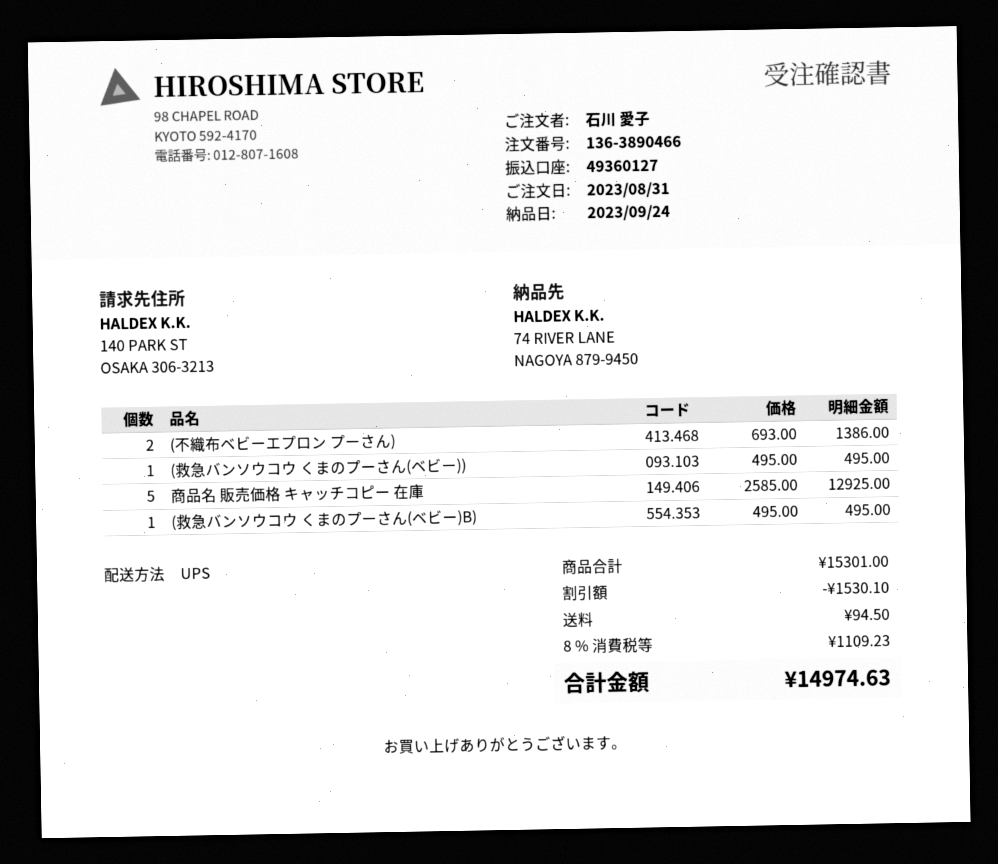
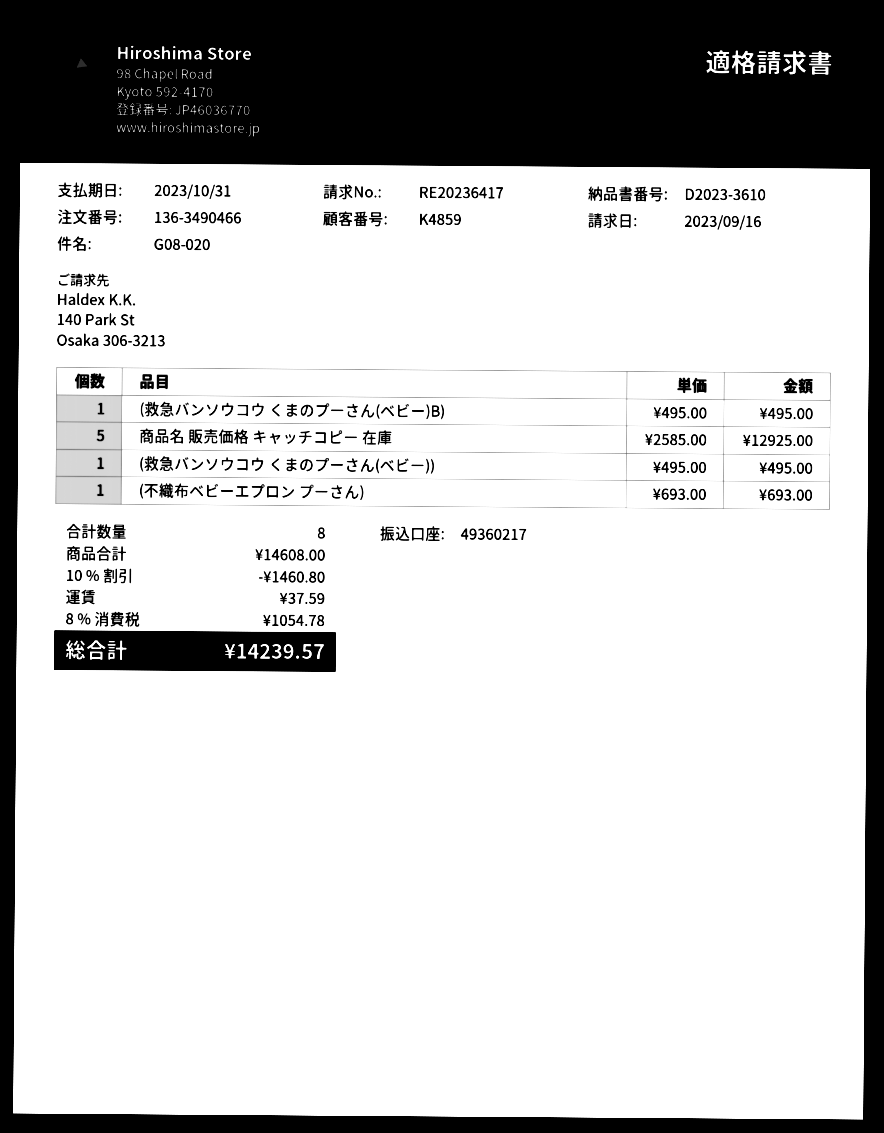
order number: 136-3890466 -> 136-3490466
bank account: 49360127 -> 49360217
(不織布ベビーエプロン プーさん): 2 x 693.00 = 1386.00 -> 1 x 693.00 = 693.00
subtotal: 15301.00 -> 14608.00
discount: 1530.10 -> 1460.80
shipping: 94.50 -> 37.59
tax: 8% = 1109.23 -> 8% = 1054.78
total: 14974.63 -> 14239.57

